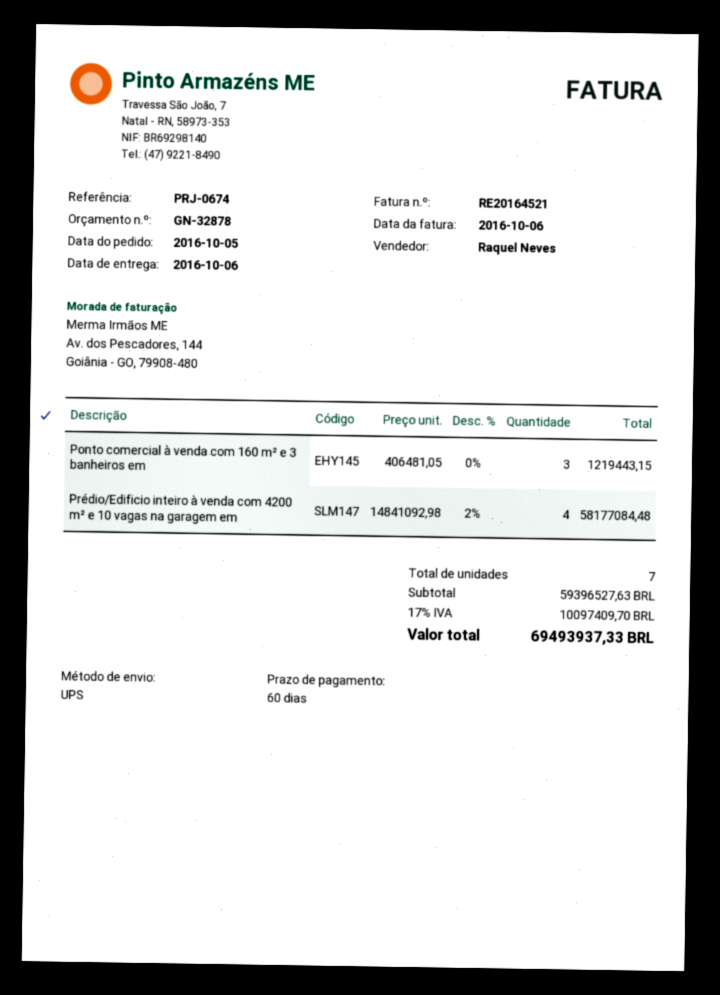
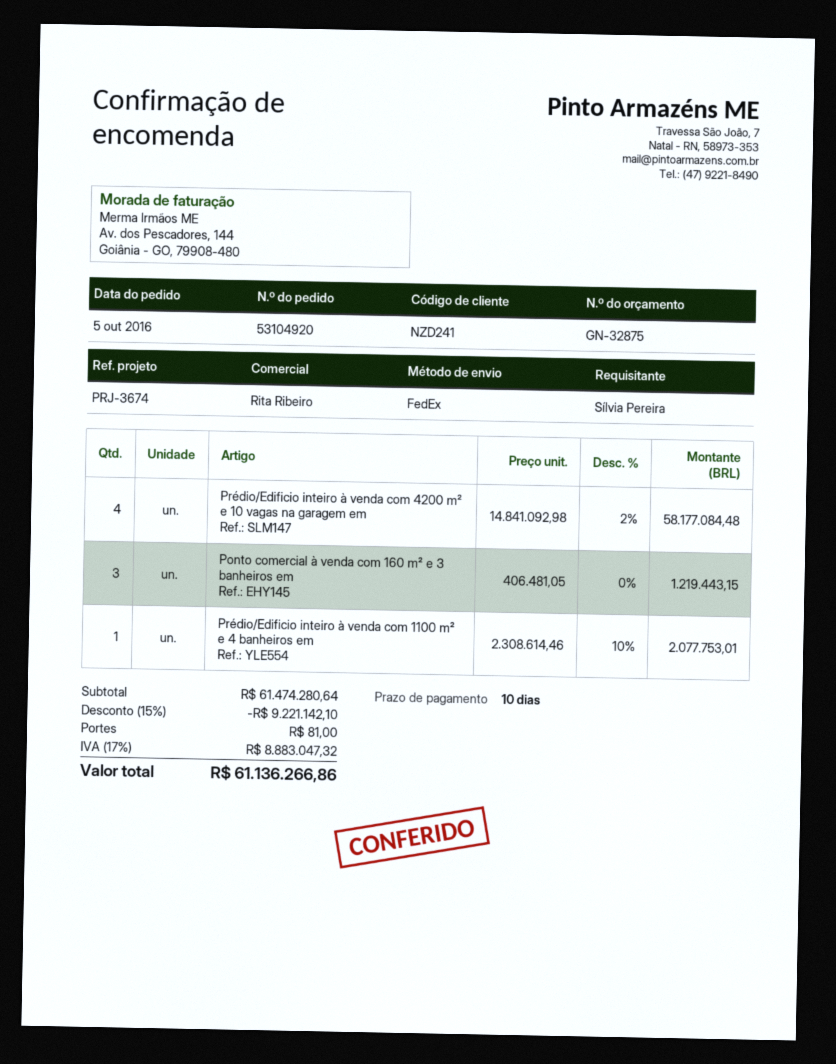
quote number: GN-32878 -> GN-32875
payment terms: 60 days -> 10 days
reference: PRJ-0674 -> PRJ-3674
sales rep: Raquel Neves -> Rita Ribeiro
shipping method: UPS -> FedEx
Prédio/Edificio inteiro à venda com 1100 m² e 4 banheiros em: none -> 1 x 2308614.46 - 10% = 2077753.01
subtotal: 59396527.63 -> 61474280.64
discount: none -> 15% = 9221142.10
shipping: none -> 81.00
tax: 17% = 10097409.70 -> 17% = 8883047.32
total: 69493937.33 -> 61136266.86

